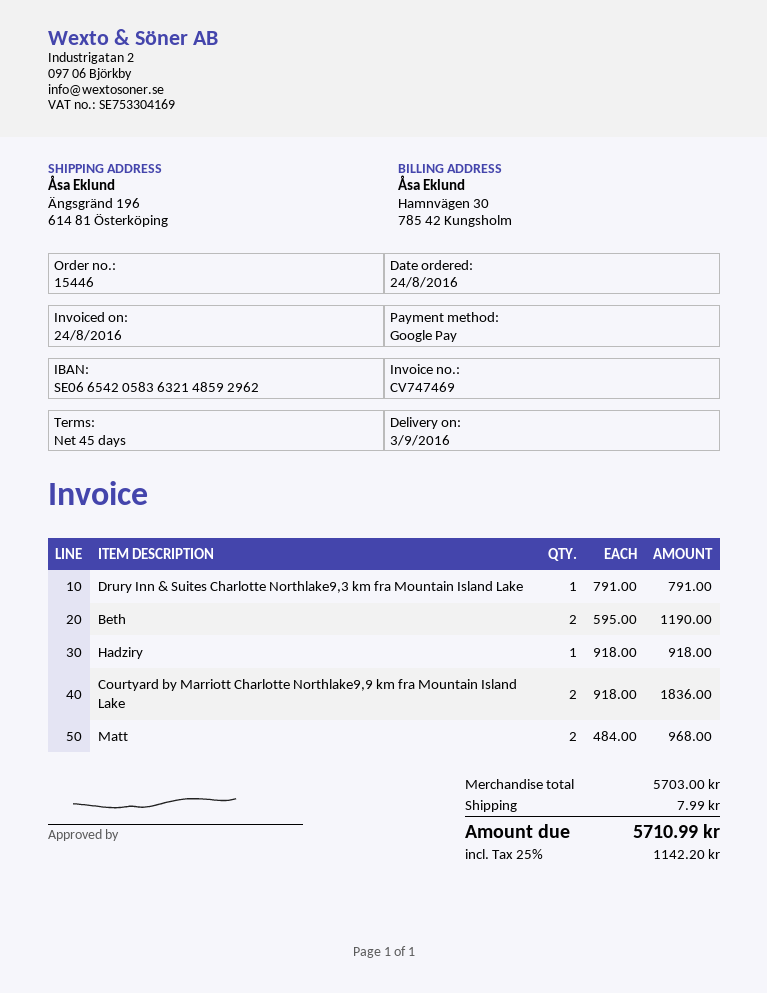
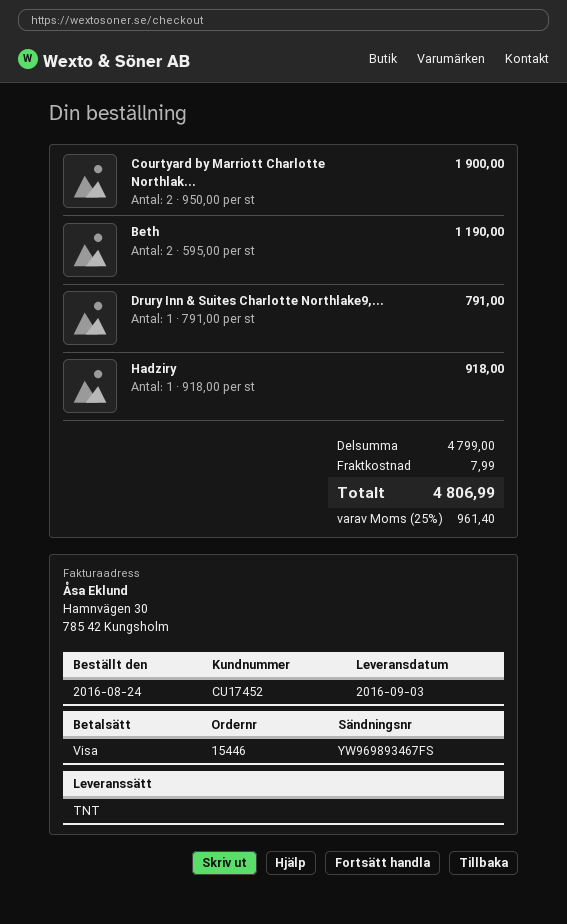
payment method: Google Pay -> Visa
Courtyard by Marriott Charlotte Northlake9,9 km fra Mountain Island Lake: 2 x 918.00 = 1836.00 -> 2 x 950.00 = 1900.00
Matt: 2 x 484.00 = 968.00 -> none
subtotal: 5703.00 -> 4799.00
tax: 25% = 1142.20 -> 25% = 961.40
total: 5710.99 -> 4806.99

